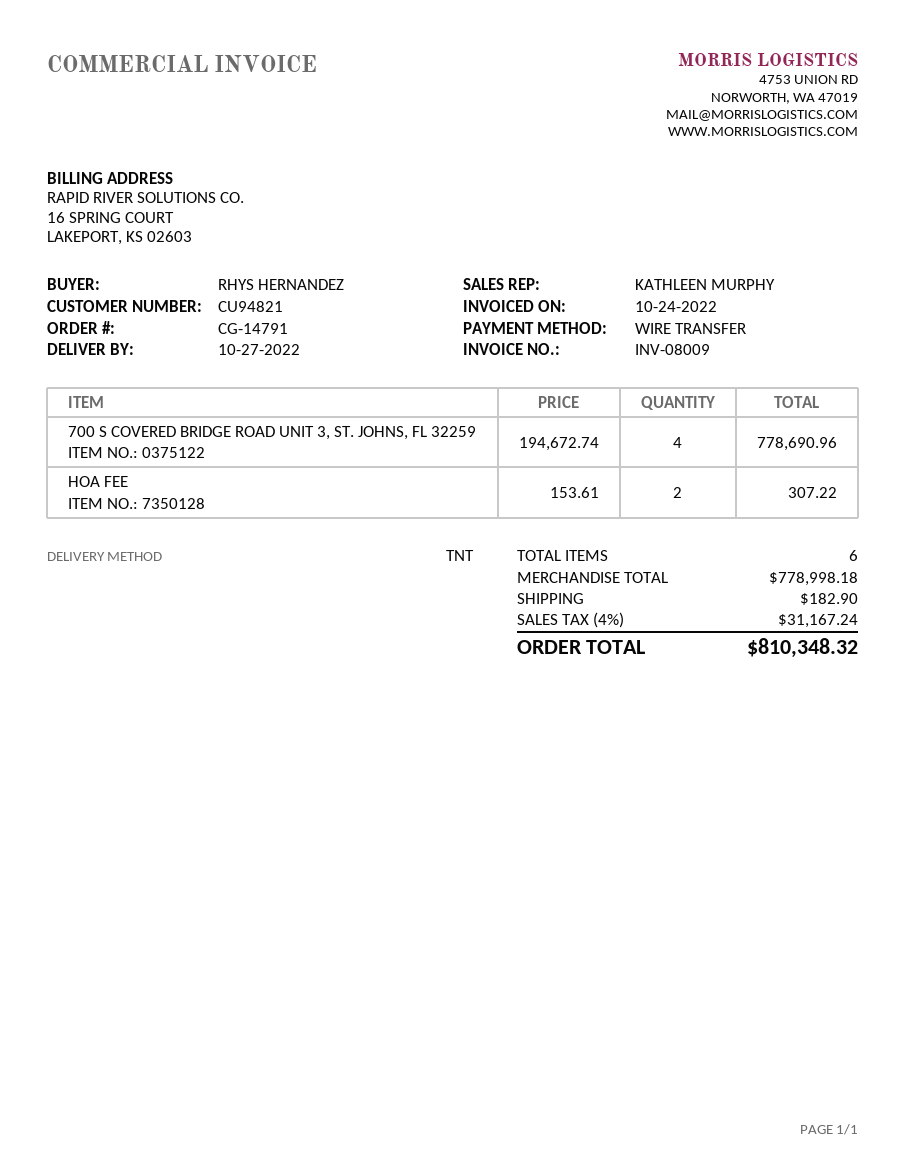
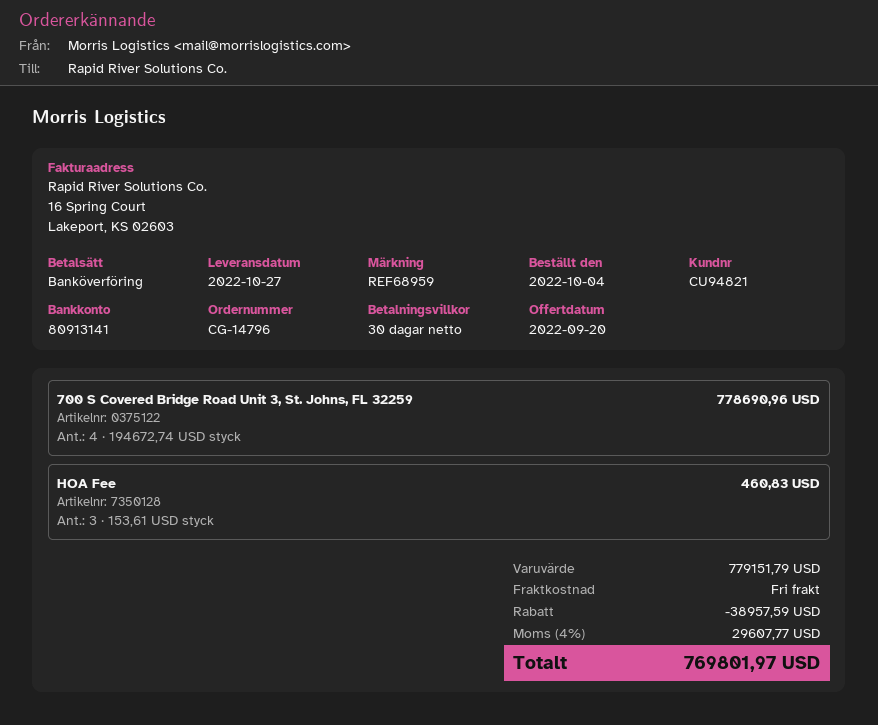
order number: CG-14791 -> CG-14796
HOA FEE: 2 x 153.61 = 307.22 -> 3 x 153.61 = 460.83
subtotal: 778998.18 -> 779151.79
discount: none -> 38957.59
shipping: 182.90 -> 0.00
tax: 4% = 31167.24 -> 4% = 29607.77
total: 810348.32 -> 769801.97

